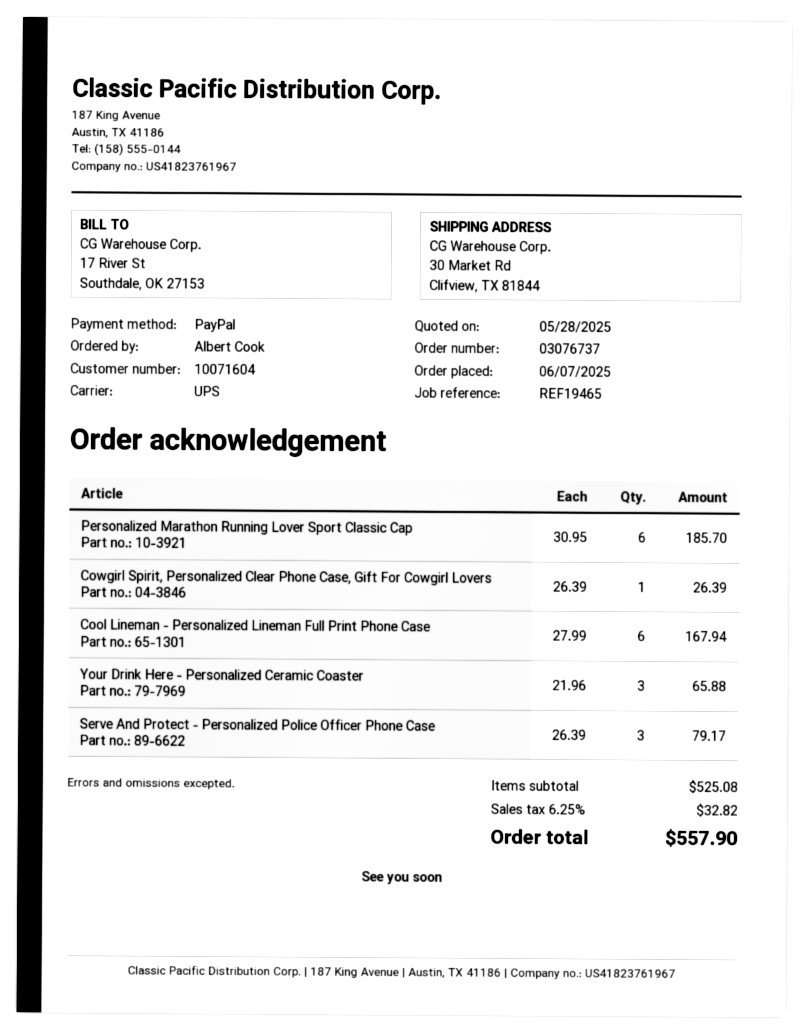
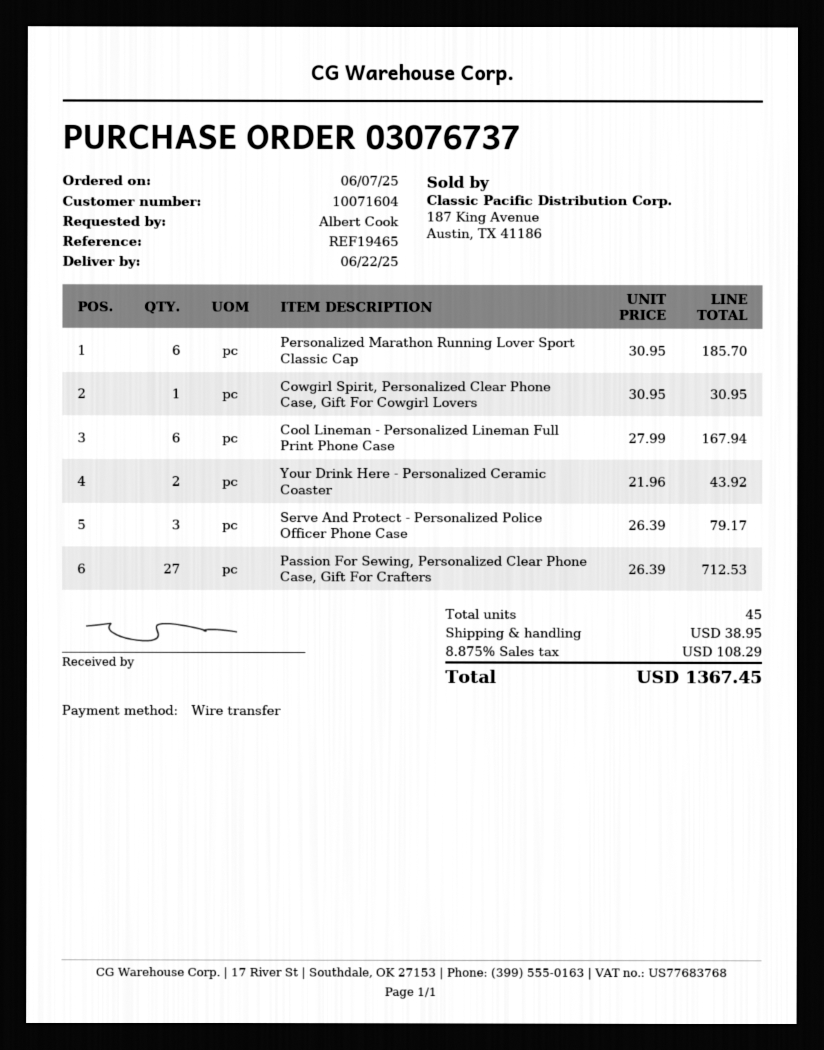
payment method: PayPal -> bank transfer
Cowgirl Spirit, Personalized Clear Phone Case, Gift For Cowgirl Lovers: 1 x 26.39 = 26.39 -> 1 x 30.95 = 30.95
Your Drink Here - Personalized Ceramic Coaster: 3 x 21.96 = 65.88 -> 2 x 21.96 = 43.92
Passion For Sewing, Personalized Clear Phone Case, Gift For Crafters: none -> 27 x 26.39 = 712.53
shipping: none -> 38.95
tax: 6.25% = 32.82 -> 8.875% = 108.29
total: 557.90 -> 1367.45

